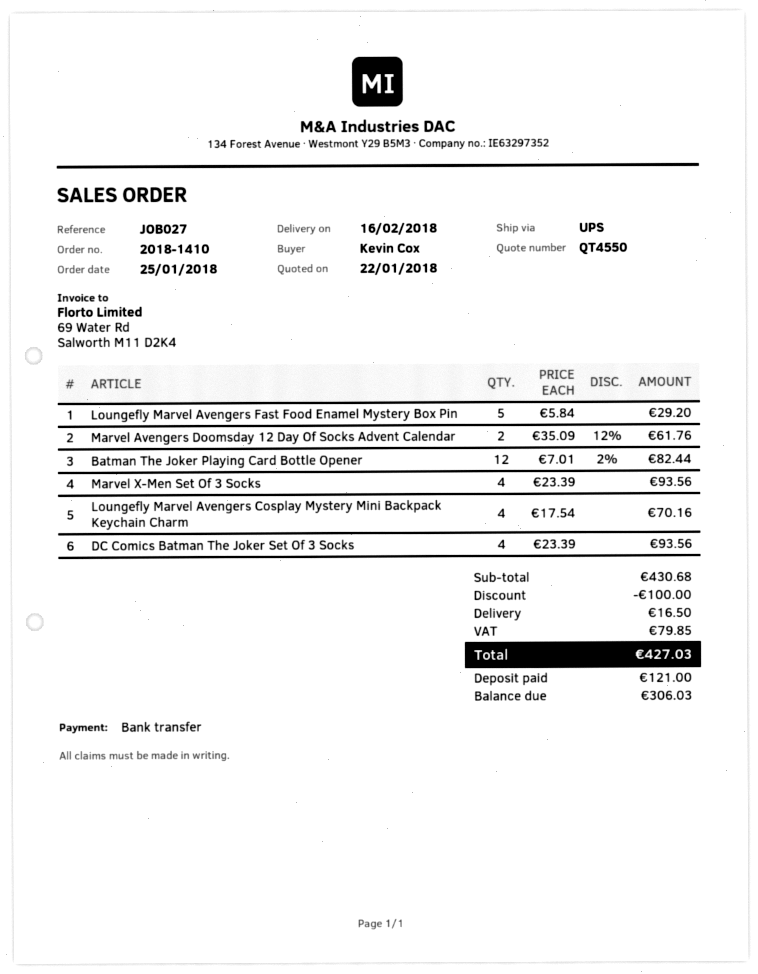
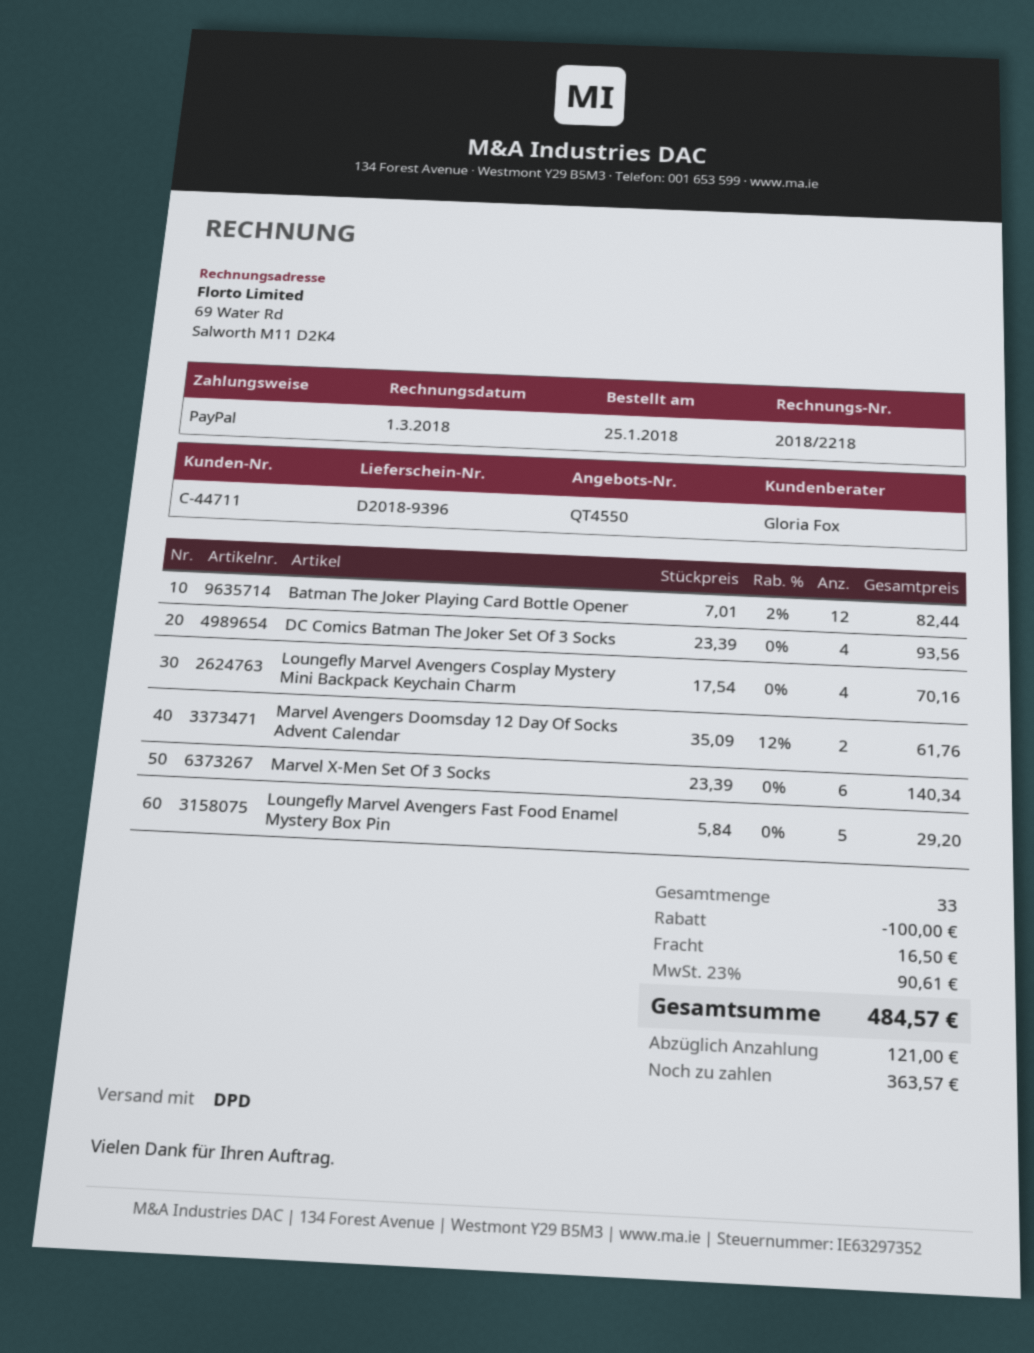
payment method: bank transfer -> PayPal
shipping method: UPS -> DPD
Marvel X-Men Set Of 3 Socks: 4 x 23.39 = 93.56 -> 6 x 23.39 = 140.34
tax: 79.85 -> 90.61
total: 427.03 -> 484.57
balance: 306.03 -> 363.57

